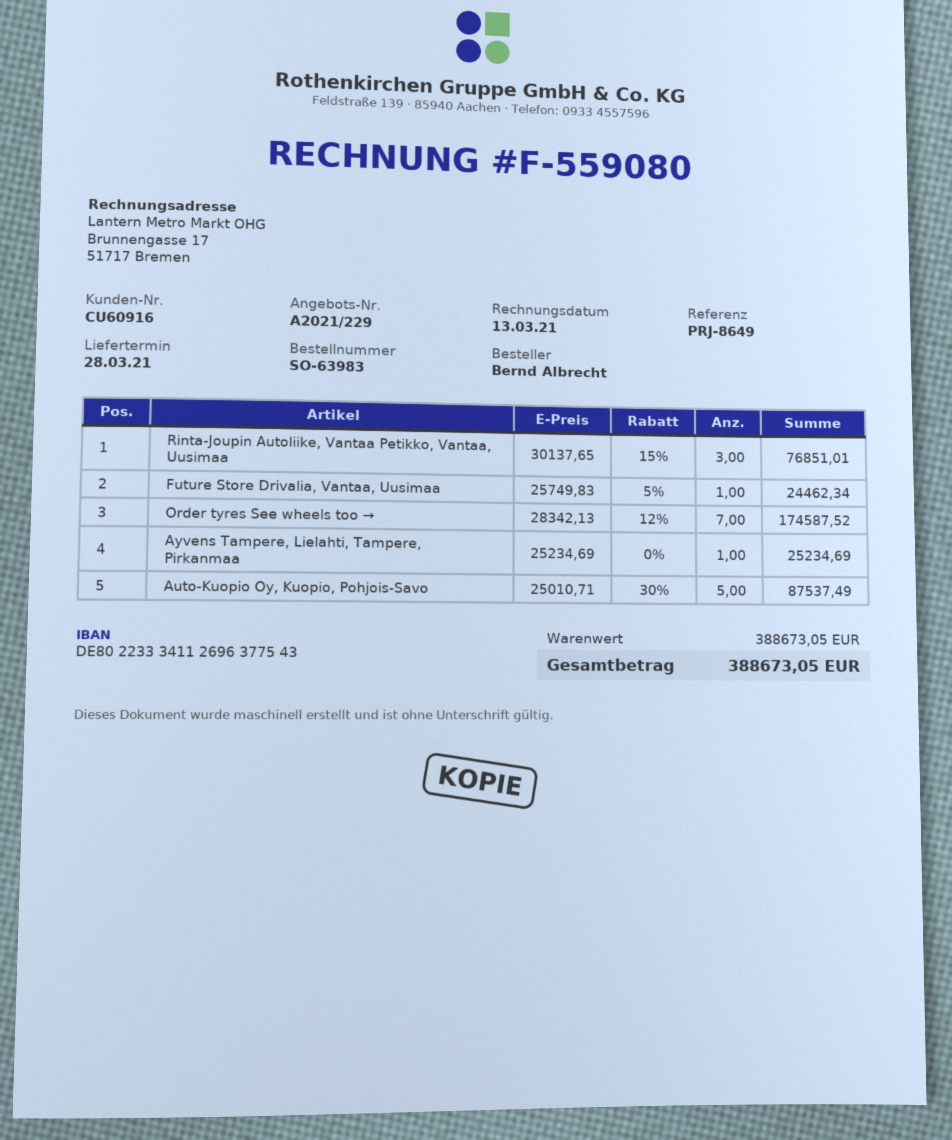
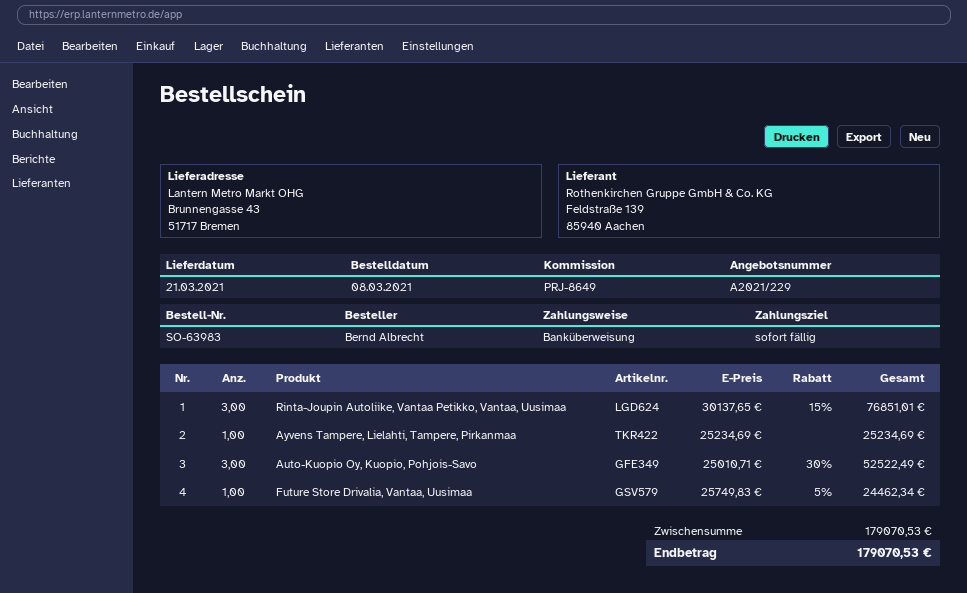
delivery date: 2021-03-28 -> 2021-03-21
Order tyres See wheels too →: 7 x 28342.13 - 12% = 174587.52 -> none
Auto-Kuopio Oy, Kuopio, Pohjois-Savo: 5 x 25010.71 - 30% = 87537.49 -> 3 x 25010.71 - 30% = 52522.49
subtotal: 388673.05 -> 179070.53
total: 388673.05 -> 179070.53

